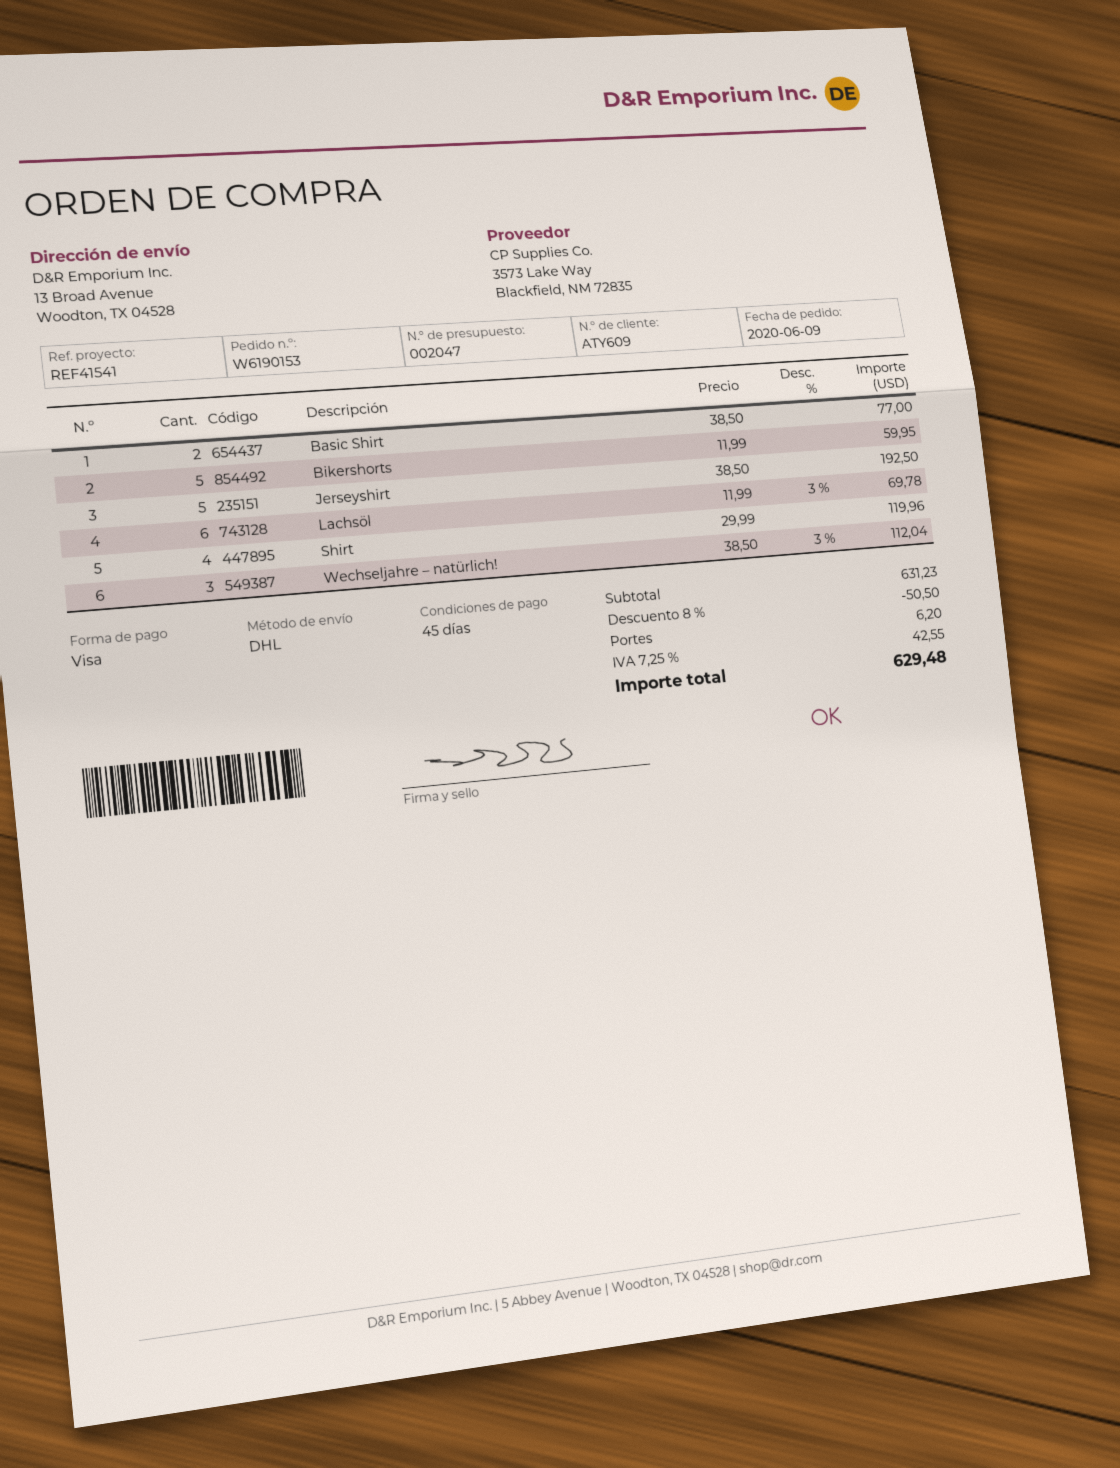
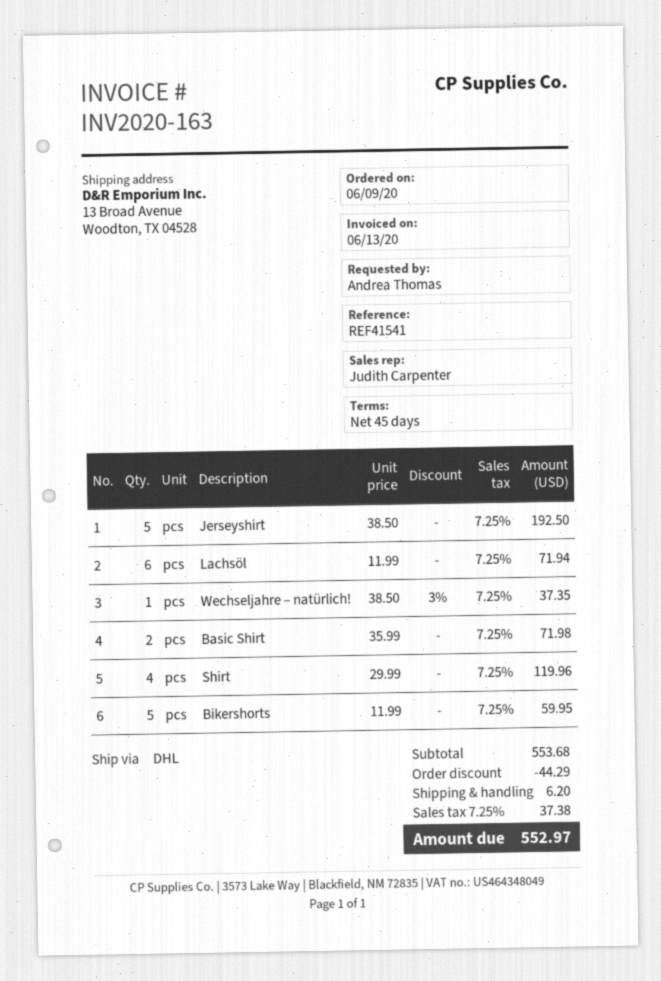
Basic Shirt: 2 x 38.50 = 77.00 -> 2 x 35.99 = 71.98
Lachsöl: 6 x 11.99 - 3% = 69.78 -> 6 x 11.99 = 71.94
Wechseljahre – natürlich!: 3 x 38.50 - 3% = 112.04 -> 1 x 38.50 - 3% = 37.35
subtotal: 631.23 -> 553.68
discount: 50.50 -> 44.29
tax: 7.25% = 42.55 -> 7.25% = 37.38
total: 629.48 -> 552.97

